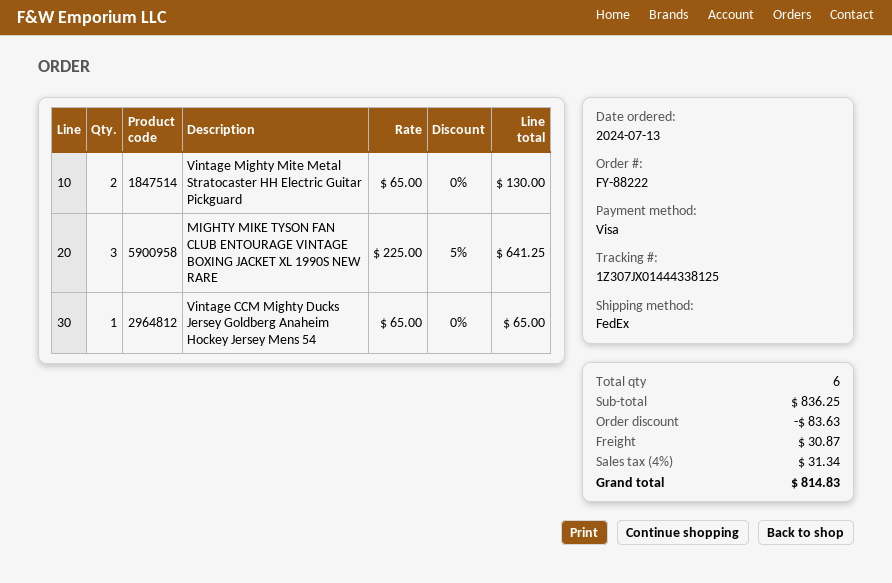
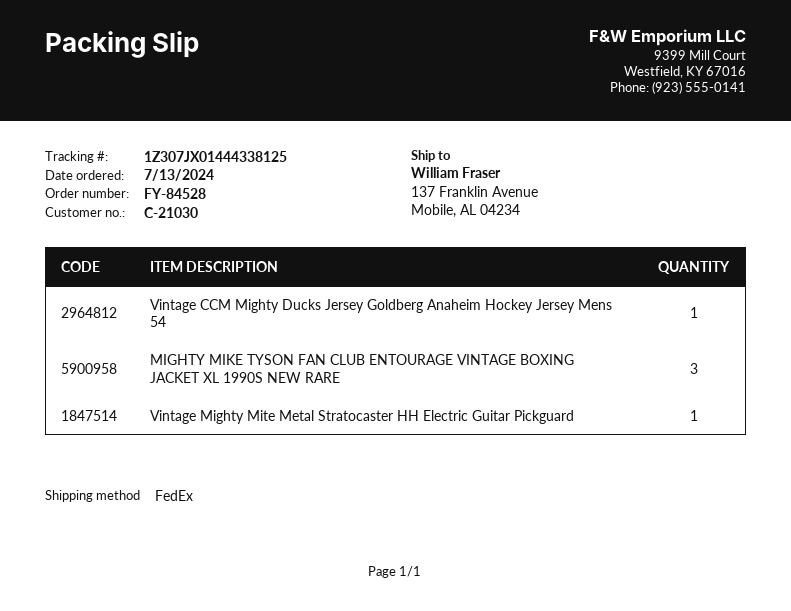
order number: FY-88222 -> FY-84528
Vintage Mighty Mite Metal Stratocaster HH Electric Guitar Pickguard: 2 -> 1

